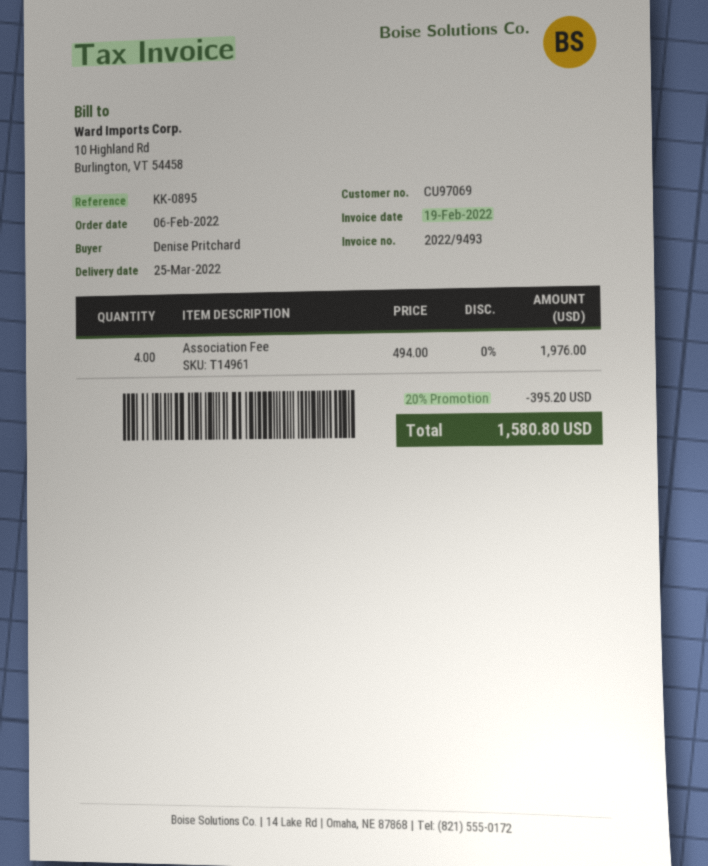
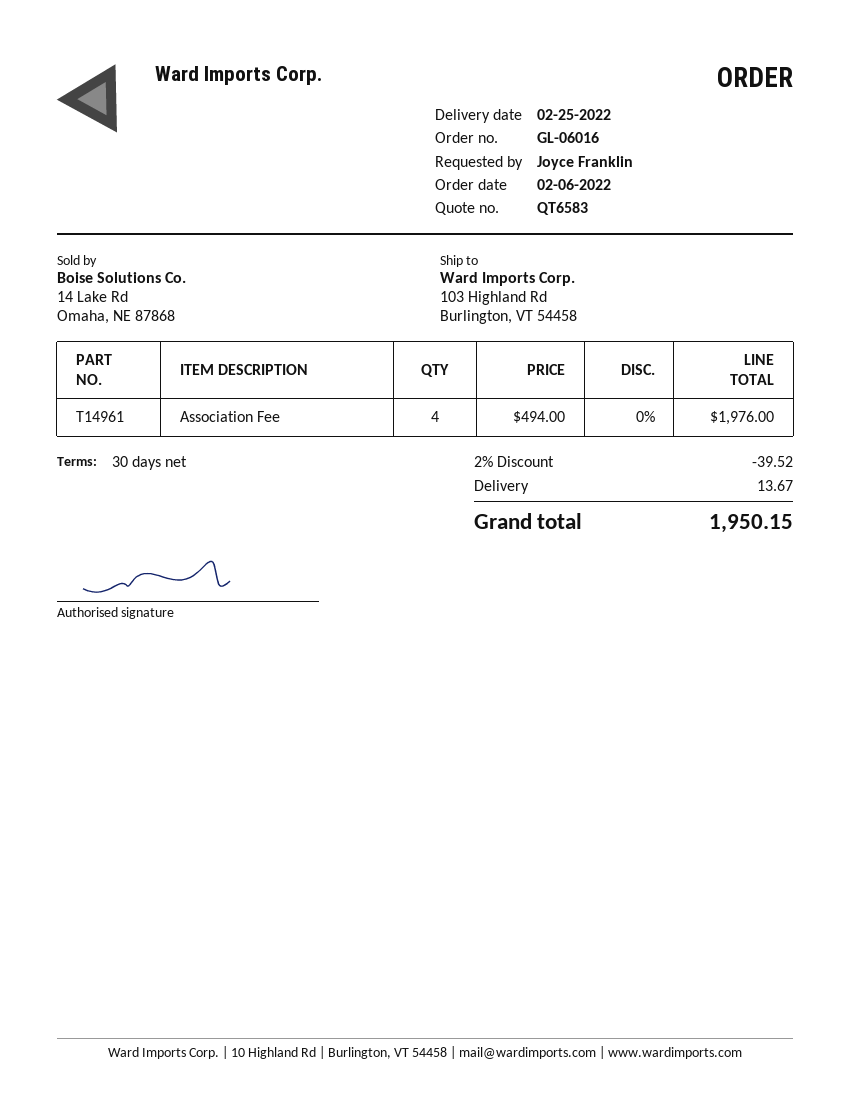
delivery date: 2022-03-25 -> 2022-02-25
ordered by: Denise Pritchard -> Joyce Franklin
discount: 20% = 395.20 -> 2% = 39.52
shipping: none -> 13.67
total: 1580.80 -> 1950.15

